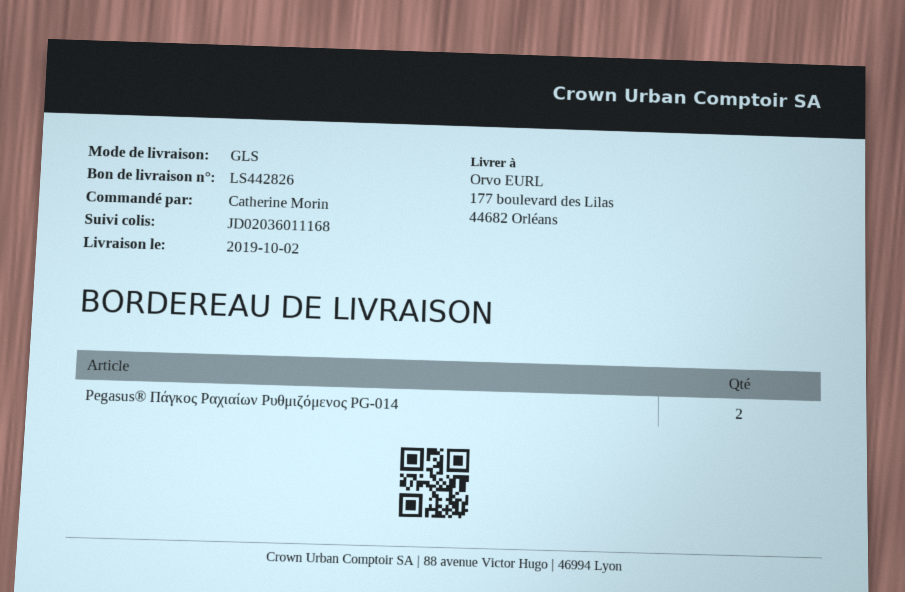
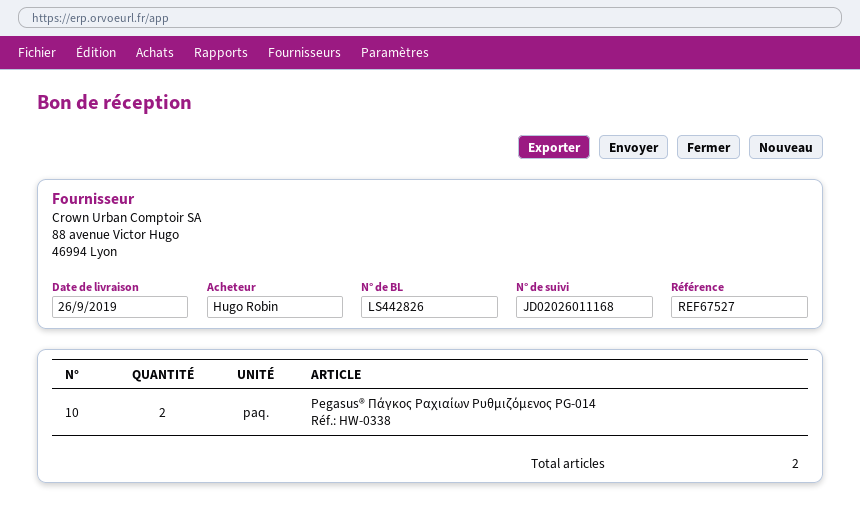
delivery date: 2019-10-02 -> 2019-09-26
ordered by: Catherine Morin -> Hugo Robin
tracking number: JD02036011168 -> JD02026011168

